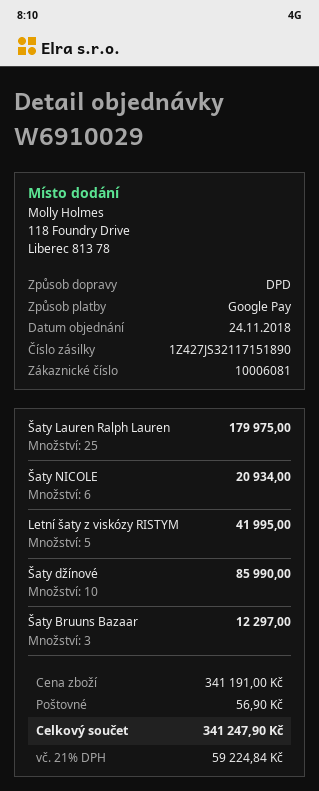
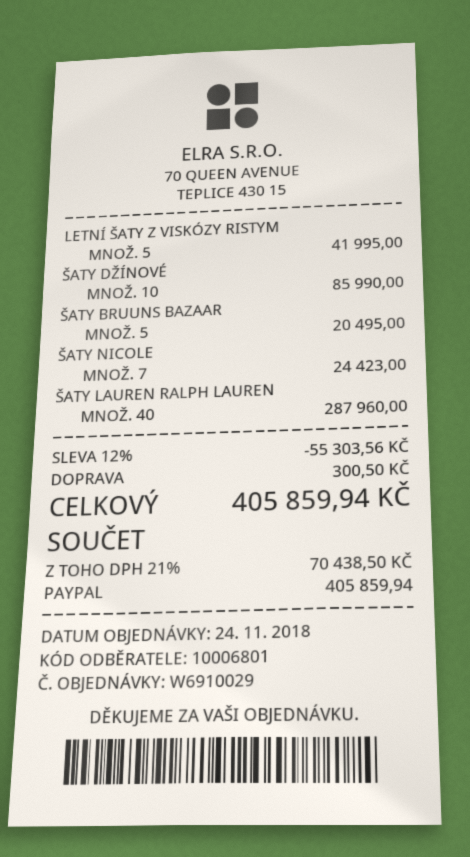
customer number: 10006081 -> 10006801
payment method: Google Pay -> PayPal
Šaty Lauren Ralph Lauren: 25 for 179975.00 -> 40 for 287960.00
Šaty NICOLE: 6 for 20934.00 -> 7 for 24423.00
Šaty Bruuns Bazaar: 3 for 12297.00 -> 5 for 20495.00
discount: none -> 12% = 55303.56
shipping: 56.90 -> 300.50
tax: 21% = 59224.84 -> 21% = 70438.50
total: 341247.90 -> 405859.94

